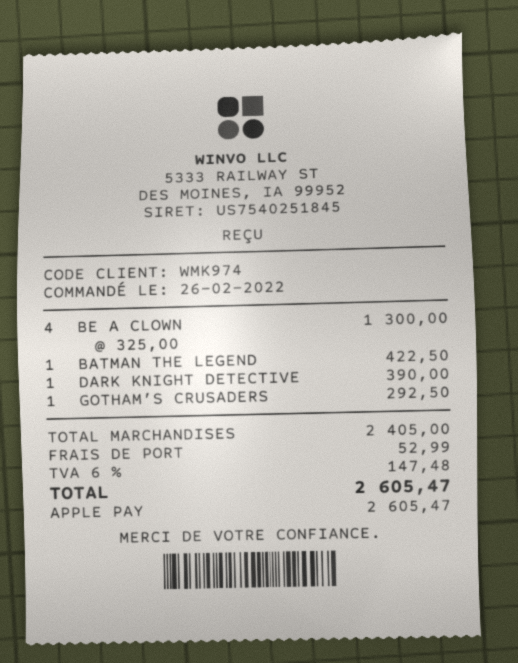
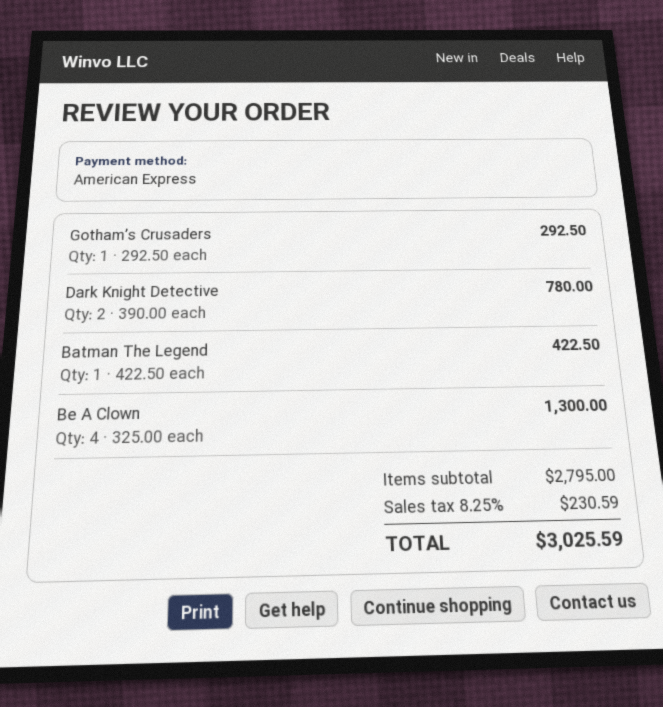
payment method: Apple Pay -> American Express
DARK KNIGHT DETECTIVE: 1 x 390.00 = 390.00 -> 2 x 390.00 = 780.00
subtotal: 2405.00 -> 2795.00
shipping: 52.99 -> none
tax: 6% = 147.48 -> 8.25% = 230.59
total: 2605.47 -> 3025.59

